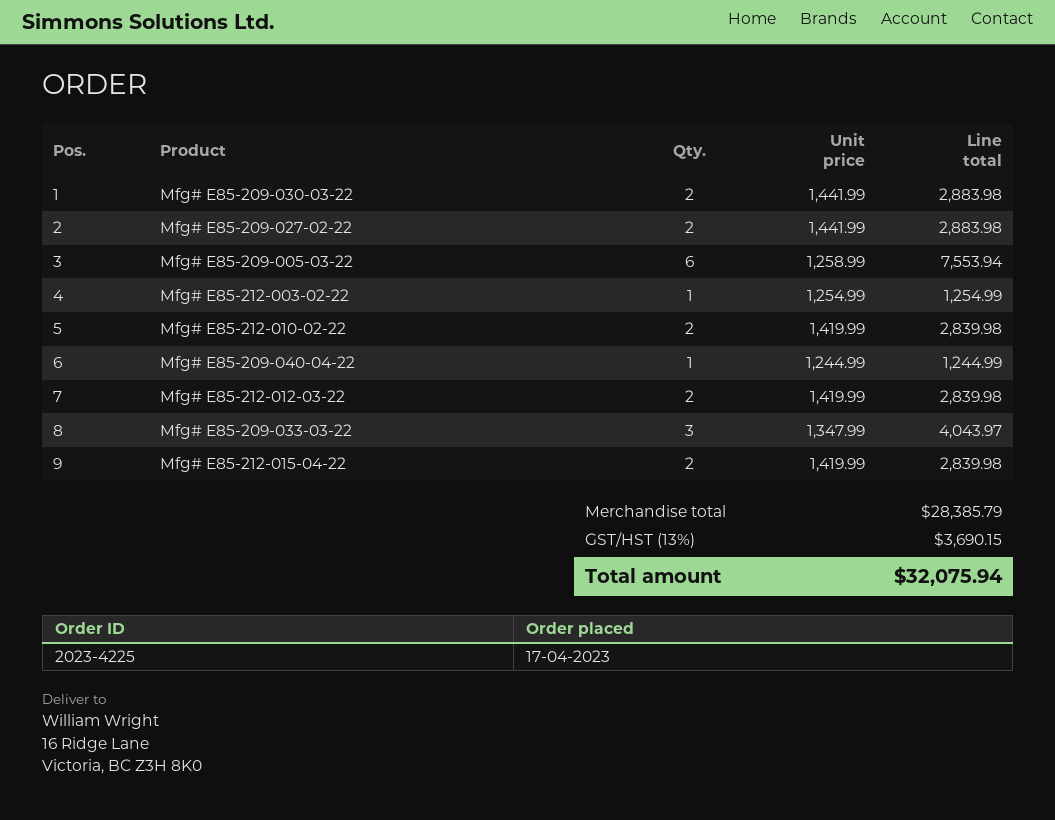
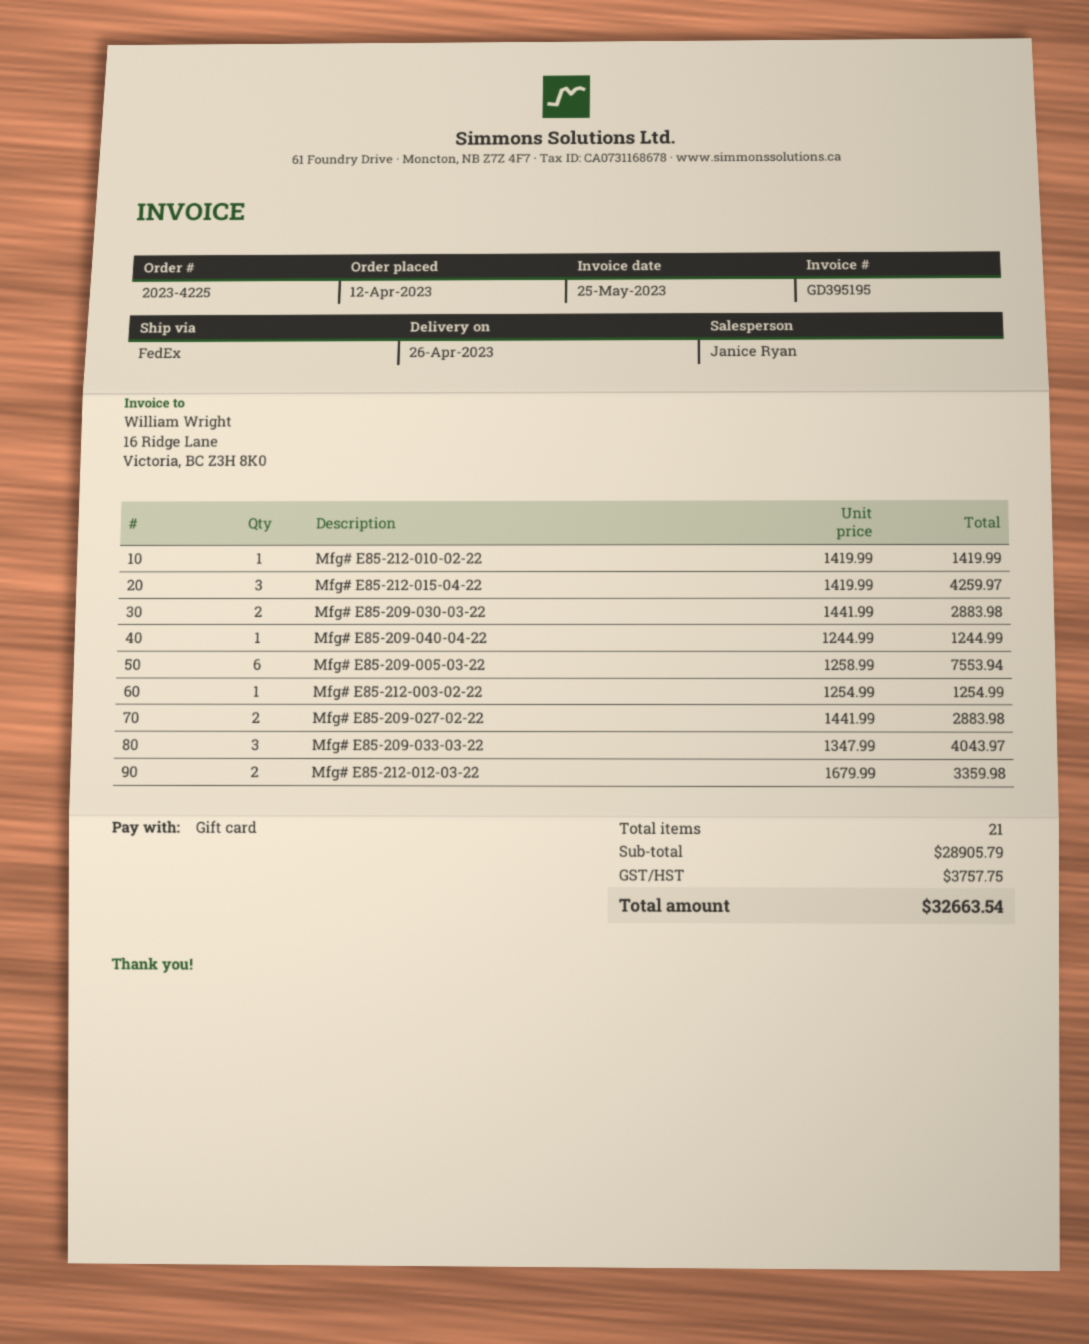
order date: 2023-04-17 -> 2023-04-12
Mfg# E85-212-010-02-22: 2 x 1419.99 = 2839.98 -> 1 x 1419.99 = 1419.99
Mfg# E85-212-012-03-22: 2 x 1419.99 = 2839.98 -> 2 x 1679.99 = 3359.98
Mfg# E85-212-015-04-22: 2 x 1419.99 = 2839.98 -> 3 x 1419.99 = 4259.97
subtotal: 28385.79 -> 28905.79
tax: 3690.15 -> 3757.75
total: 32075.94 -> 32663.54

